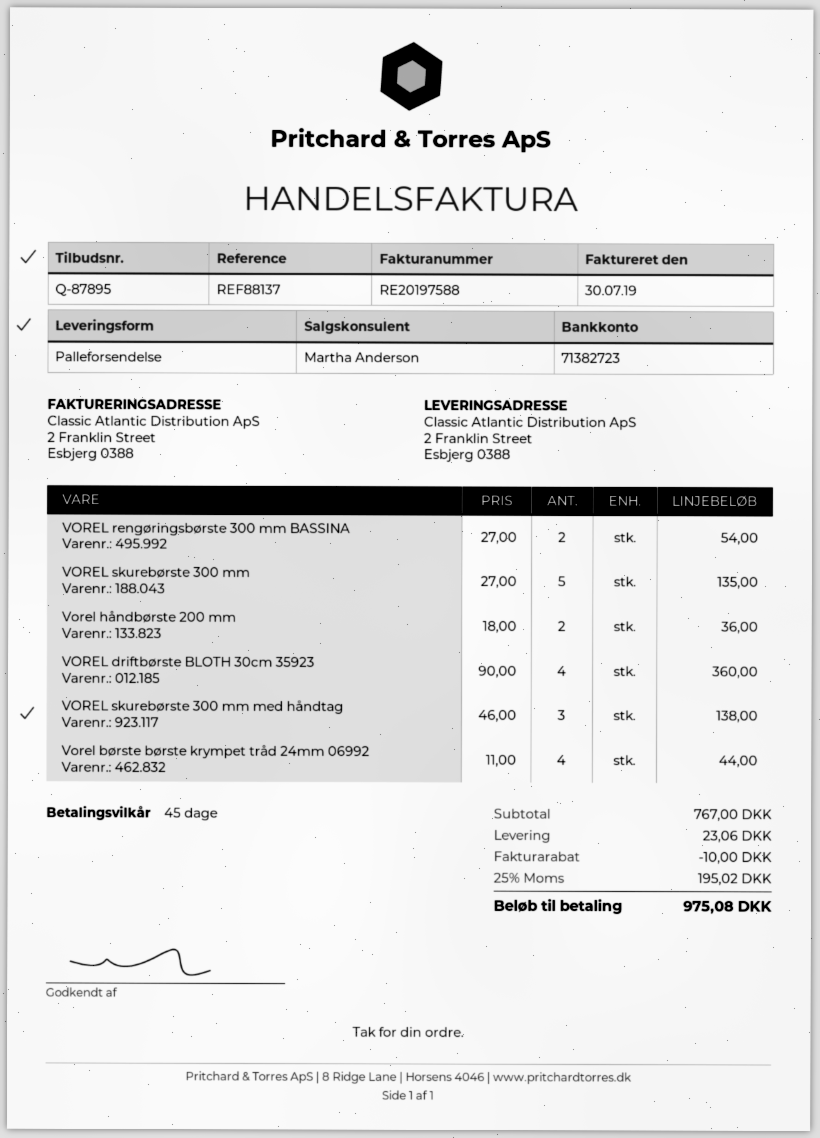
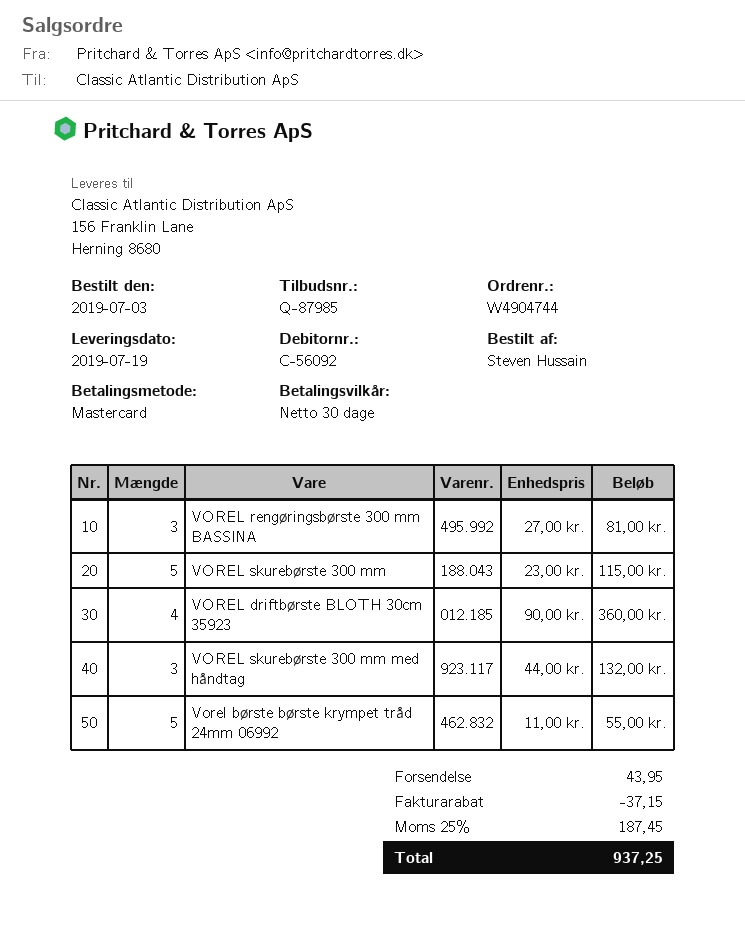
quote number: Q-87895 -> Q-87985
payment terms: 45 days -> 30 days
ship to: 2 Franklin Street, Esbjerg 0388 -> 156 Franklin Lane, Herning 8680
VOREL rengøringsbørste 300 mm BASSINA: 2 x 27.00 = 54.00 -> 3 x 27.00 = 81.00
VOREL skurebørste 300 mm: 5 x 27.00 = 135.00 -> 5 x 23.00 = 115.00
Vorel håndbørste 200 mm: 2 x 18.00 = 36.00 -> none
VOREL skurebørste 300 mm med håndtag: 3 x 46.00 = 138.00 -> 3 x 44.00 = 132.00
Vorel børste børste krympet tråd 24mm 06992: 4 x 11.00 = 44.00 -> 5 x 11.00 = 55.00
discount: 10.00 -> 37.15
shipping: 23.06 -> 43.95
tax: 25% = 195.02 -> 25% = 187.45
total: 975.08 -> 937.25

